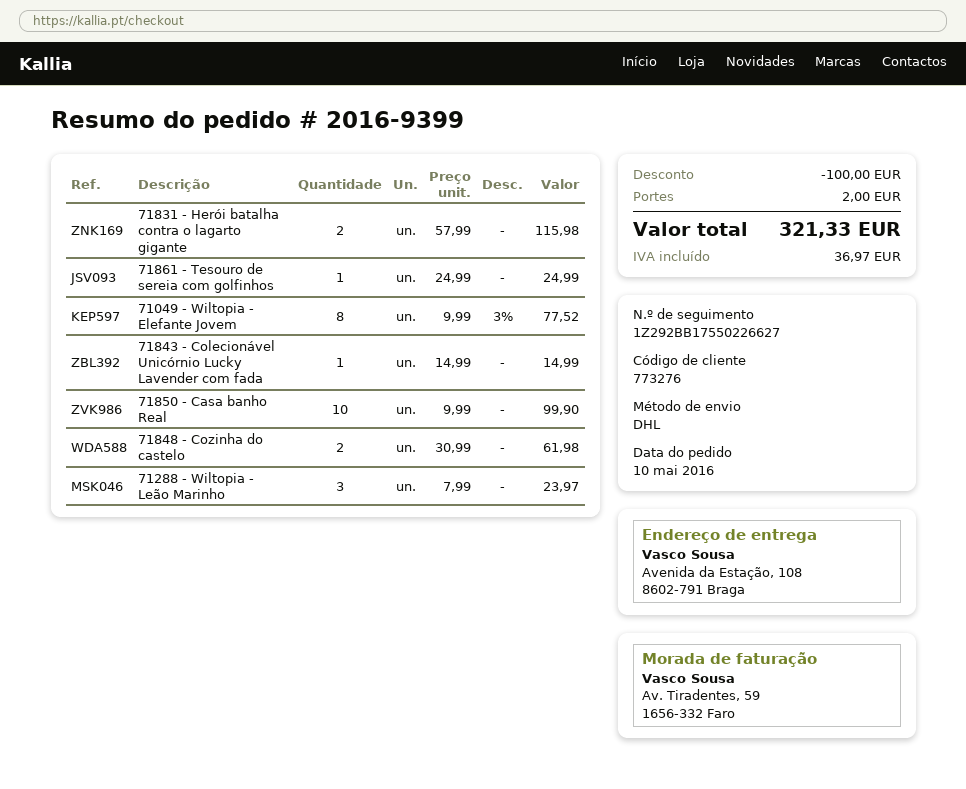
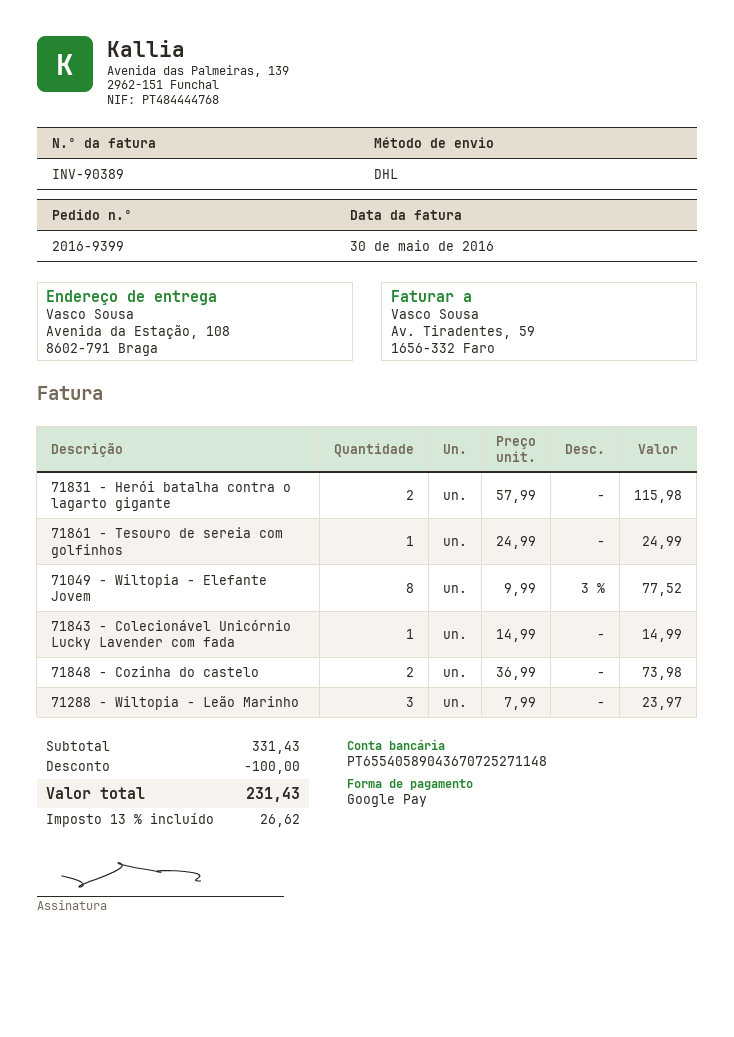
71850 - Casa banho Real: 10 x 9.99 = 99.90 -> none
71848 - Cozinha do castelo: 2 x 30.99 = 61.98 -> 2 x 36.99 = 73.98
shipping: 2.00 -> none
tax: 36.97 -> 26.62
total: 321.33 -> 231.43

